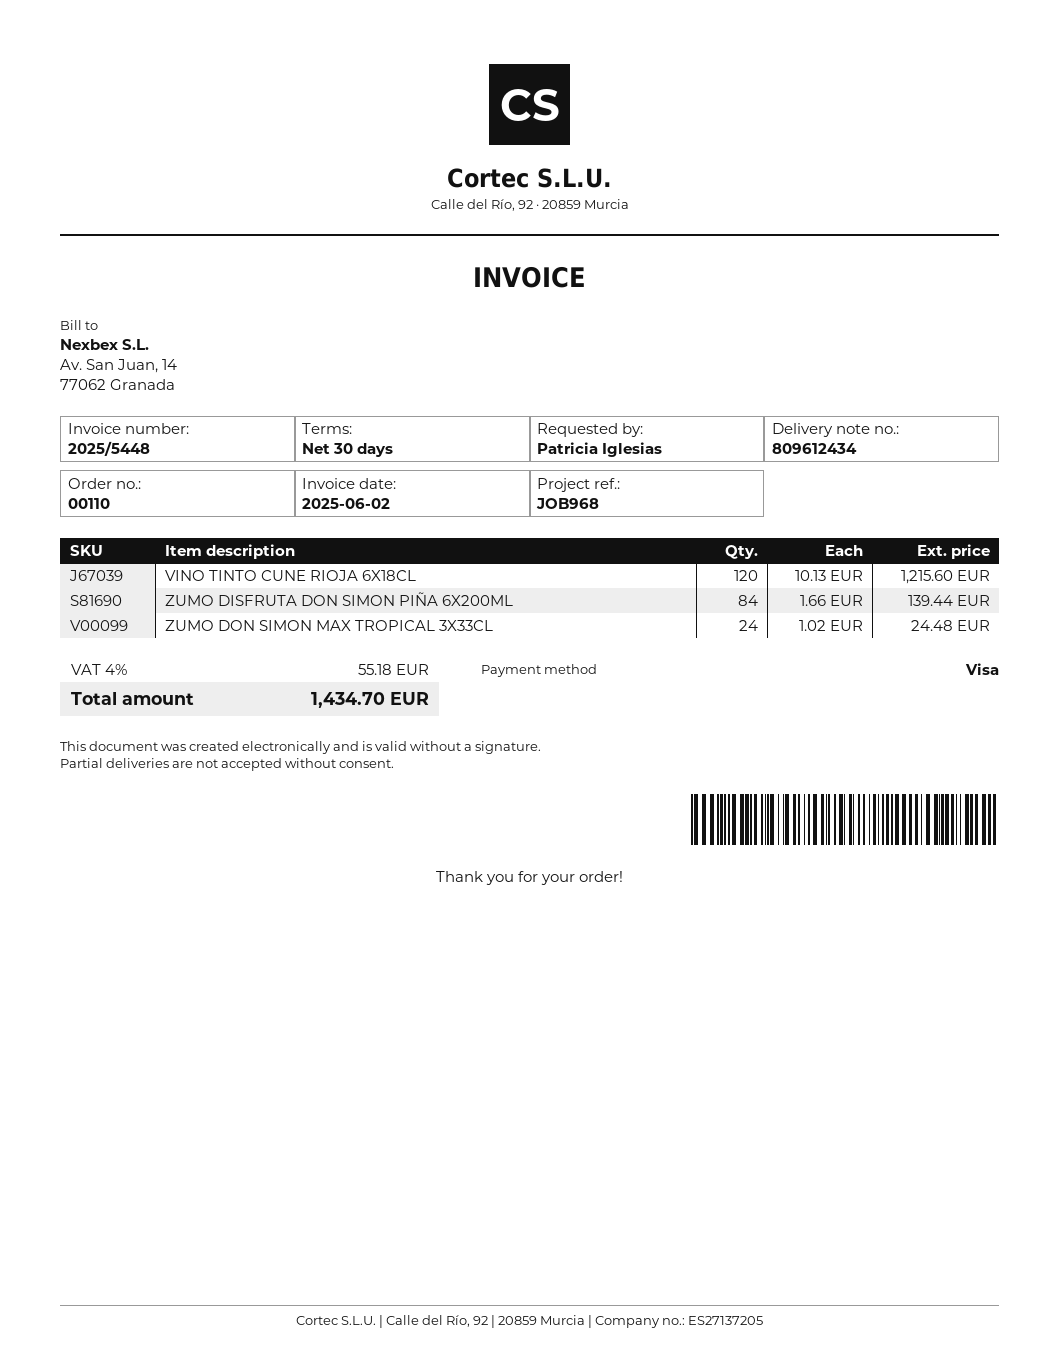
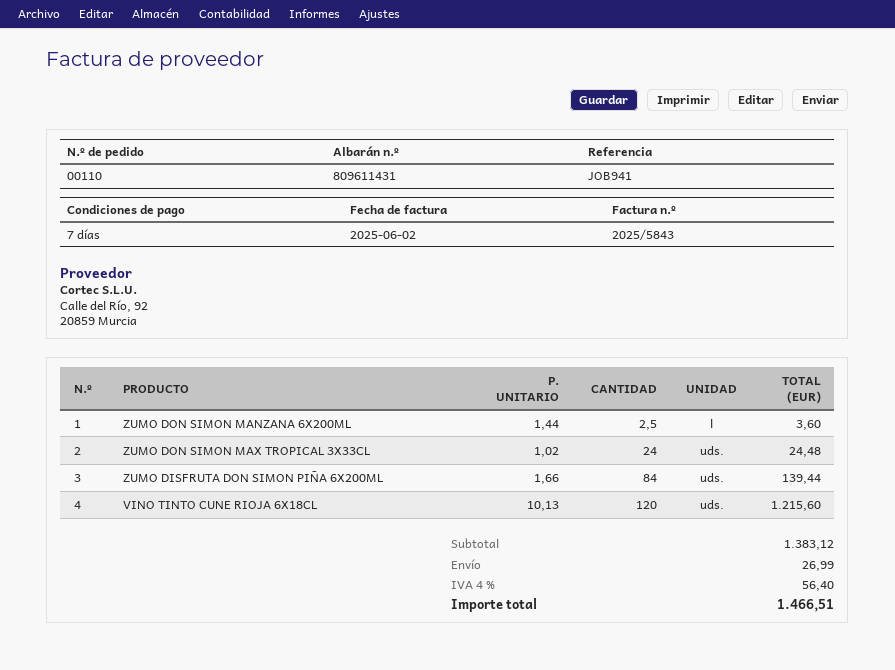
delivery note number: 809612434 -> 809611431
invoice number: 2025/5448 -> 2025/5843
payment terms: 30 days -> 7 days
reference: JOB968 -> JOB941
ZUMO DON SIMON MANZANA 6X200ML: none -> 2.5 x 1.44 = 3.60
shipping: none -> 26.99
tax: 4% = 55.18 -> 4% = 56.40
total: 1434.70 -> 1466.51

